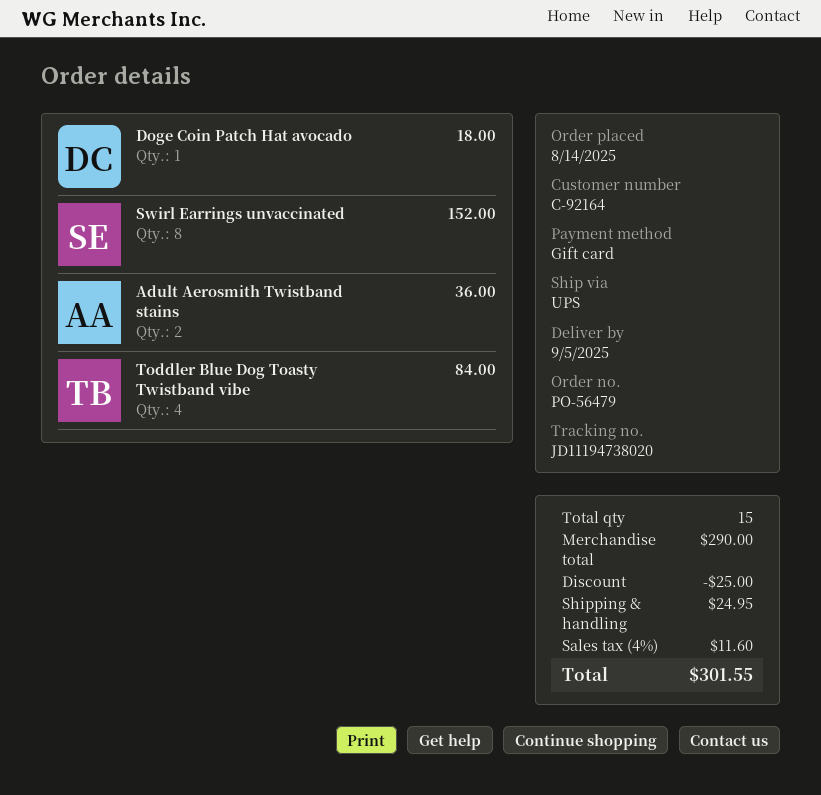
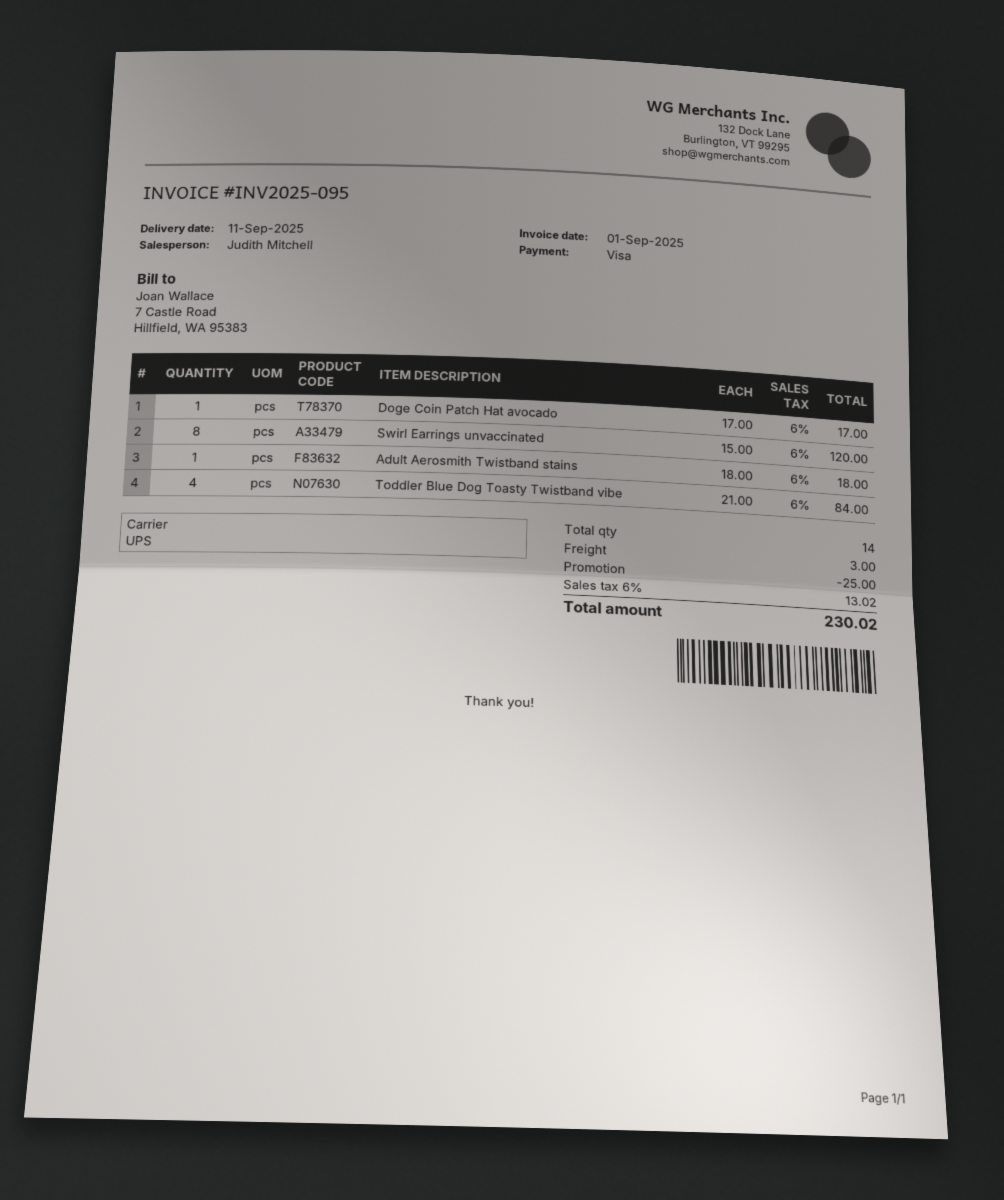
delivery date: 2025-09-05 -> 2025-09-11
payment method: gift card -> Visa
Doge Coin Patch Hat avocado: 1 for 18.00 -> 1 for 17.00
Swirl Earrings unvaccinated: 8 for 152.00 -> 8 for 120.00
Adult Aerosmith Twistband stains: 2 for 36.00 -> 1 for 18.00
total quantity: 15 -> 14
shipping: 24.95 -> 3.00
tax: 4% = 11.60 -> 6% = 13.02
total: 301.55 -> 230.02

